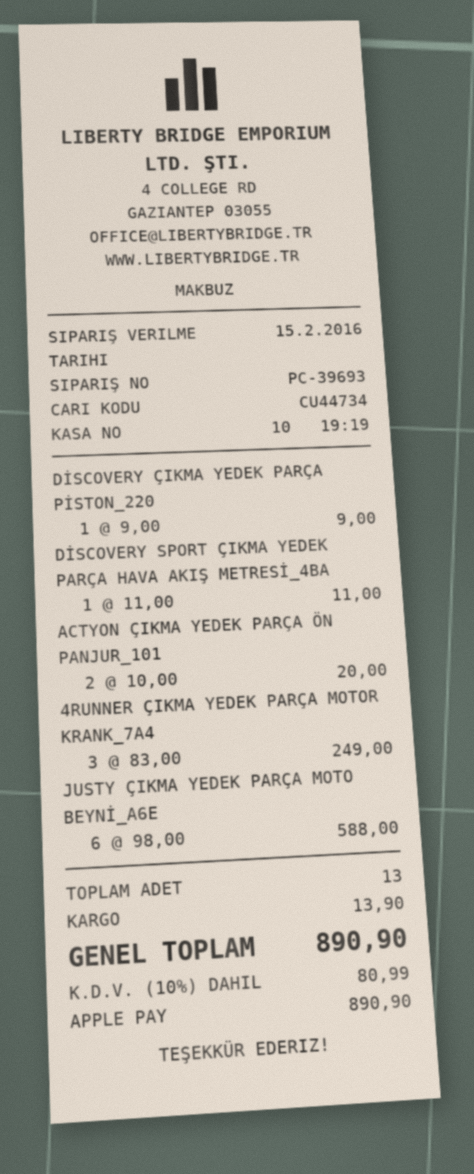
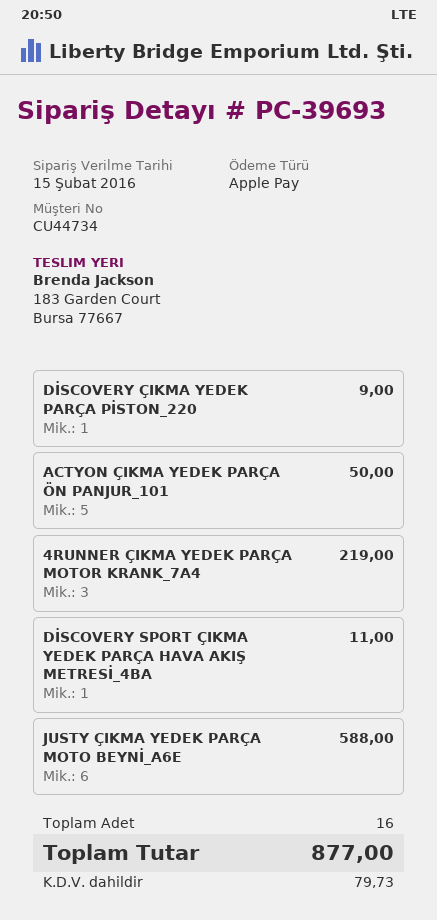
ACTYON ÇIKMA YEDEK PARÇA ÖN PANJUR_101: 2 for 20.00 -> 5 for 50.00
4RUNNER ÇIKMA YEDEK PARÇA MOTOR KRANK_7A4: 3 for 249.00 -> 3 for 219.00
total quantity: 13 -> 16
shipping: 13.90 -> none
tax: 80.99 -> 79.73
total: 890.90 -> 877.00

